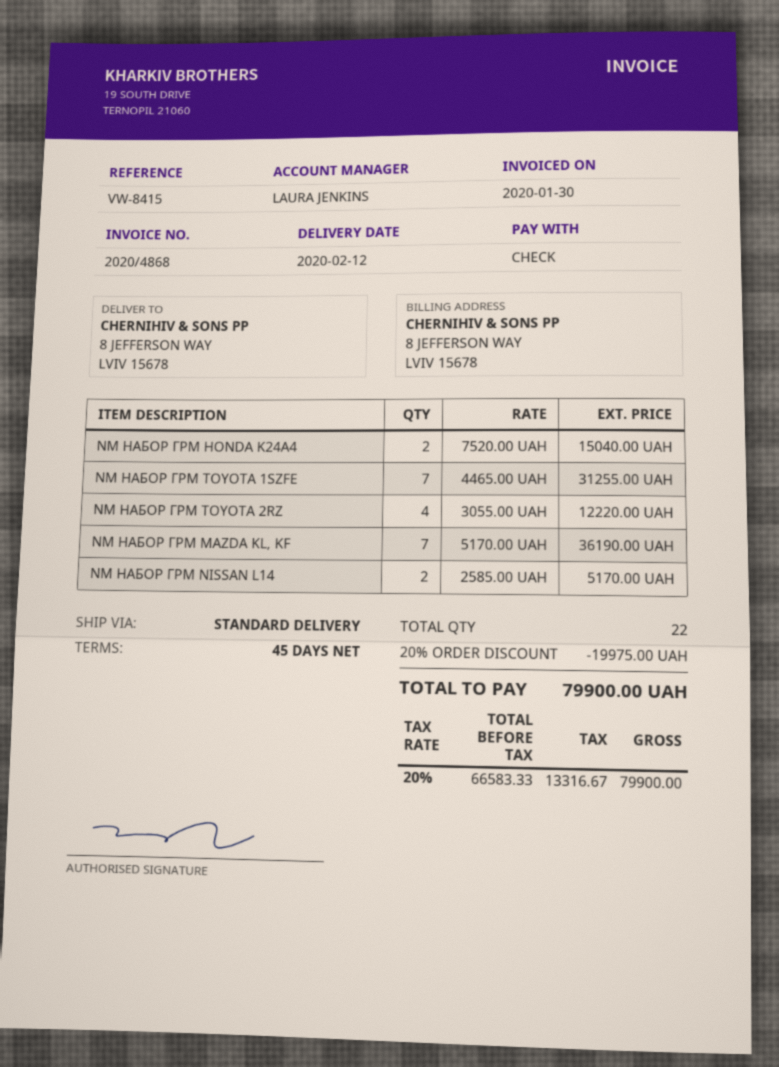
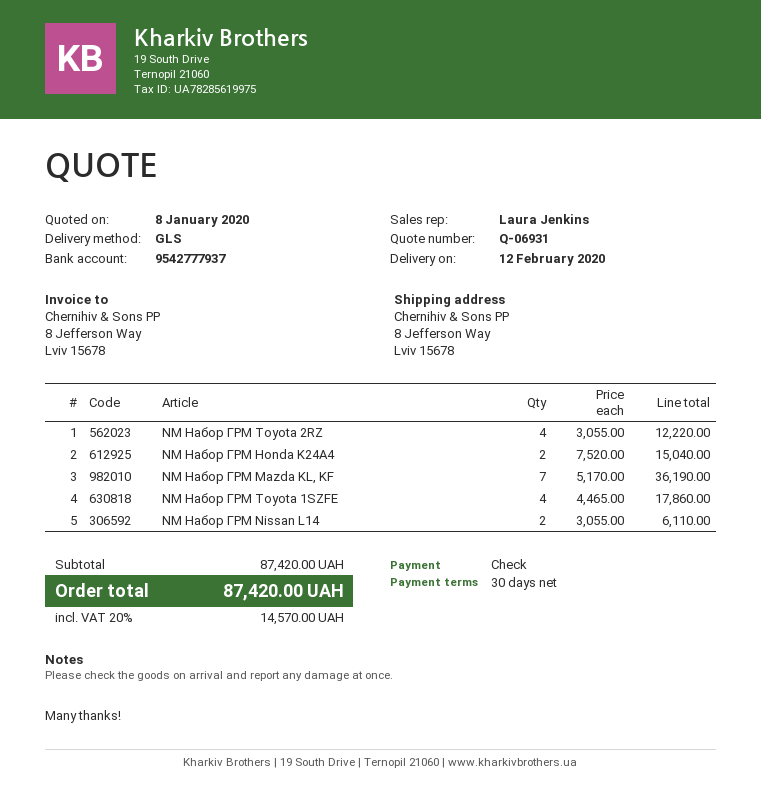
payment terms: 45 days -> 30 days
shipping method: standard -> GLS
NM НАБОР ГРМ TOYOTA 1SZFE: 7 x 4465.00 = 31255.00 -> 4 x 4465.00 = 17860.00
NM НАБОР ГРМ NISSAN L14: 2 x 2585.00 = 5170.00 -> 2 x 3055.00 = 6110.00
discount: 20% = 19975.00 -> none
tax: 20% = 13316.67 -> 20% = 14570.00
total: 79900.00 -> 87420.00

